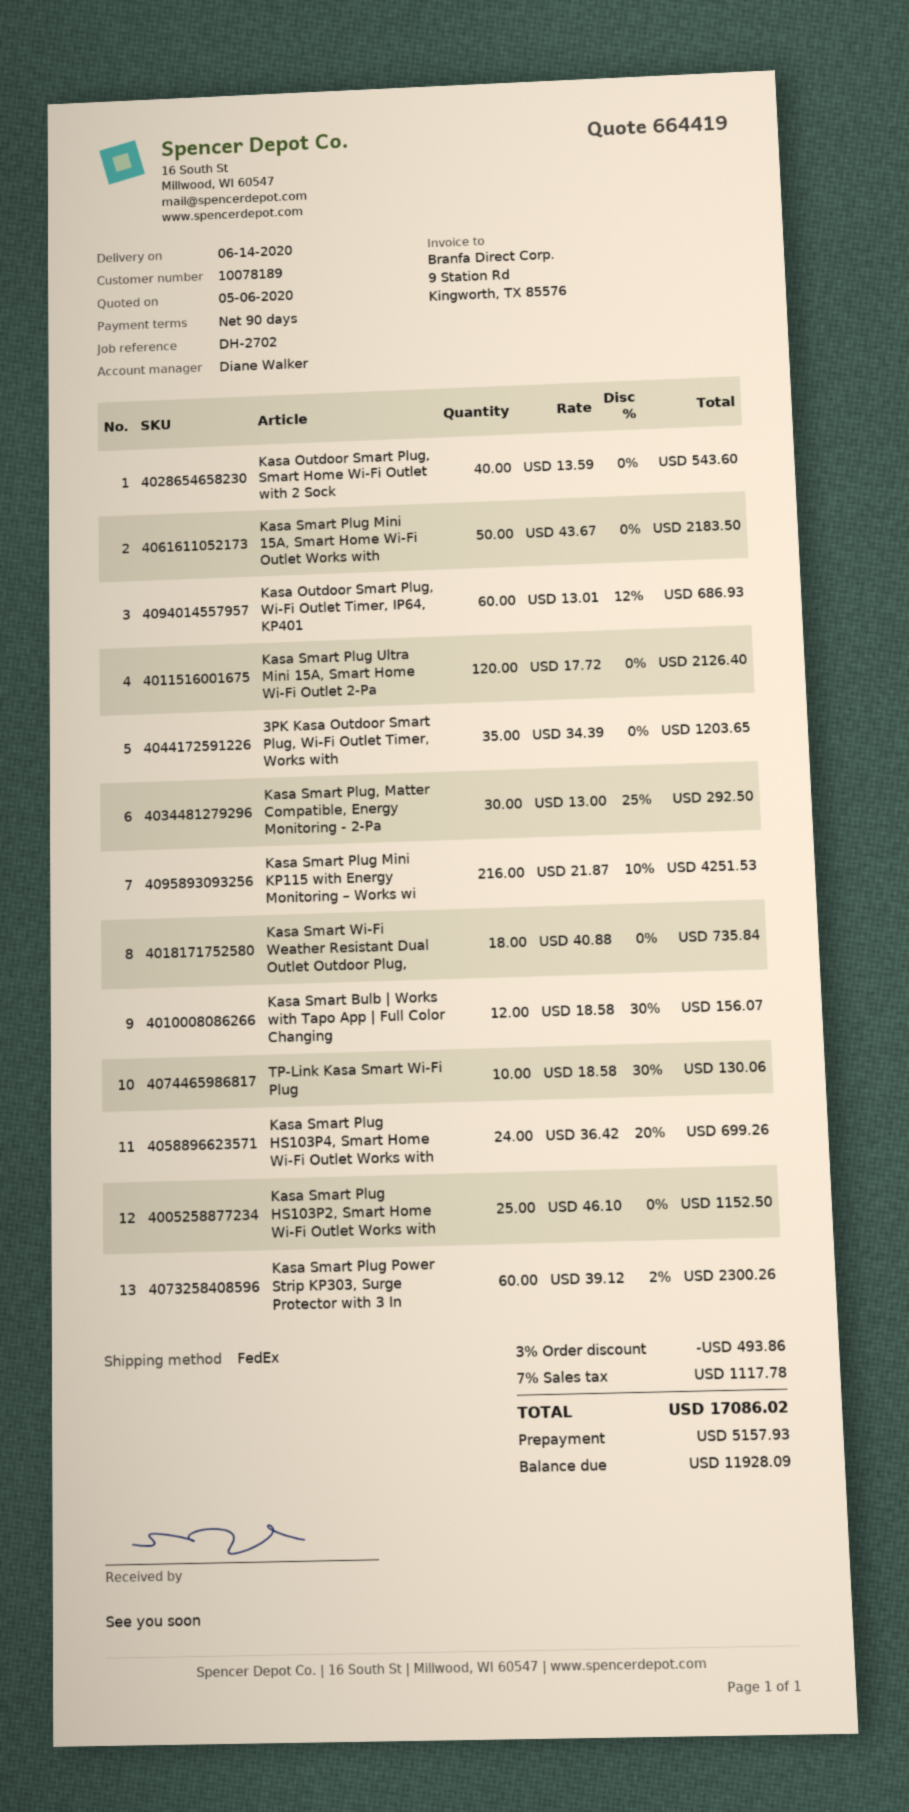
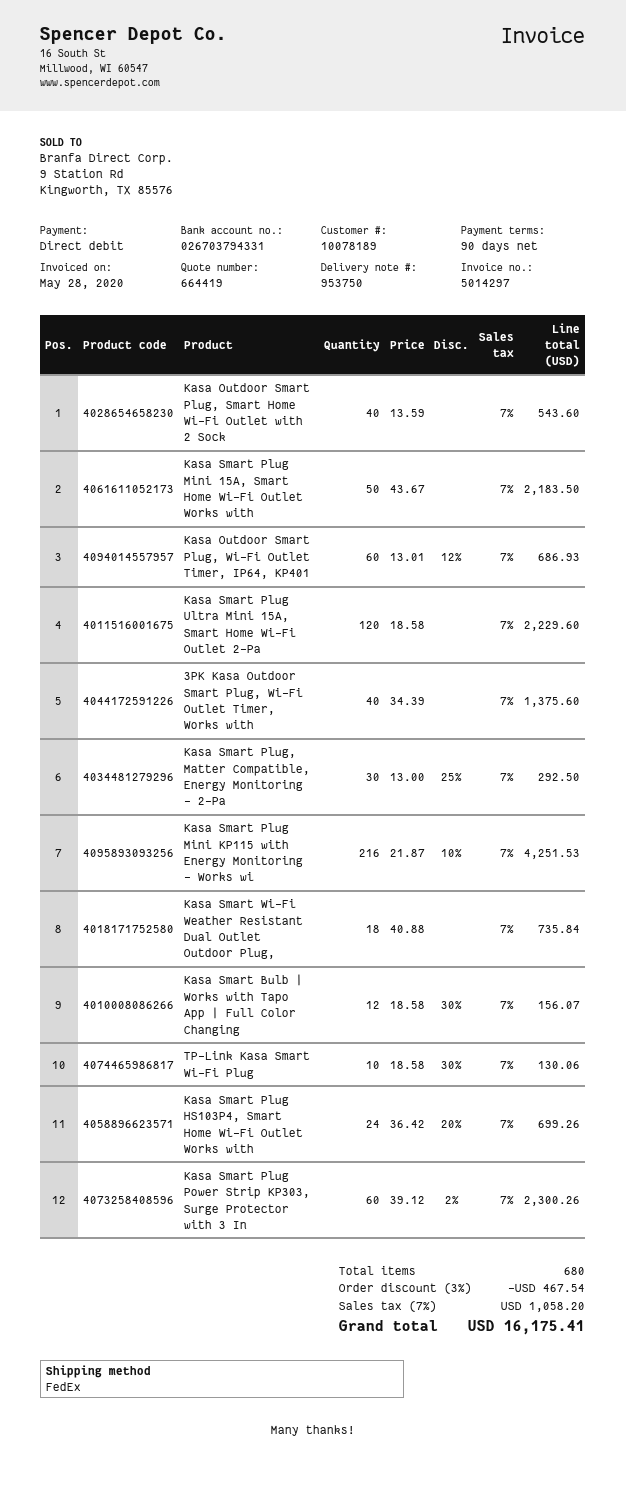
Kasa Smart Plug Ultra Mini 15A, Smart Home Wi-Fi Outlet 2-Pa: 120 x 17.72 = 2126.40 -> 120 x 18.58 = 2229.60
3PK Kasa Outdoor Smart Plug, Wi-Fi Outlet Timer, Works with: 35 x 34.39 = 1203.65 -> 40 x 34.39 = 1375.60
Kasa Smart Plug HS103P2, Smart Home Wi-Fi Outlet Works with: 25 x 46.10 = 1152.50 -> none
discount: 3% = 493.86 -> 3% = 467.54
tax: 7% = 1117.78 -> 7% = 1058.20
total: 17086.02 -> 16175.41

